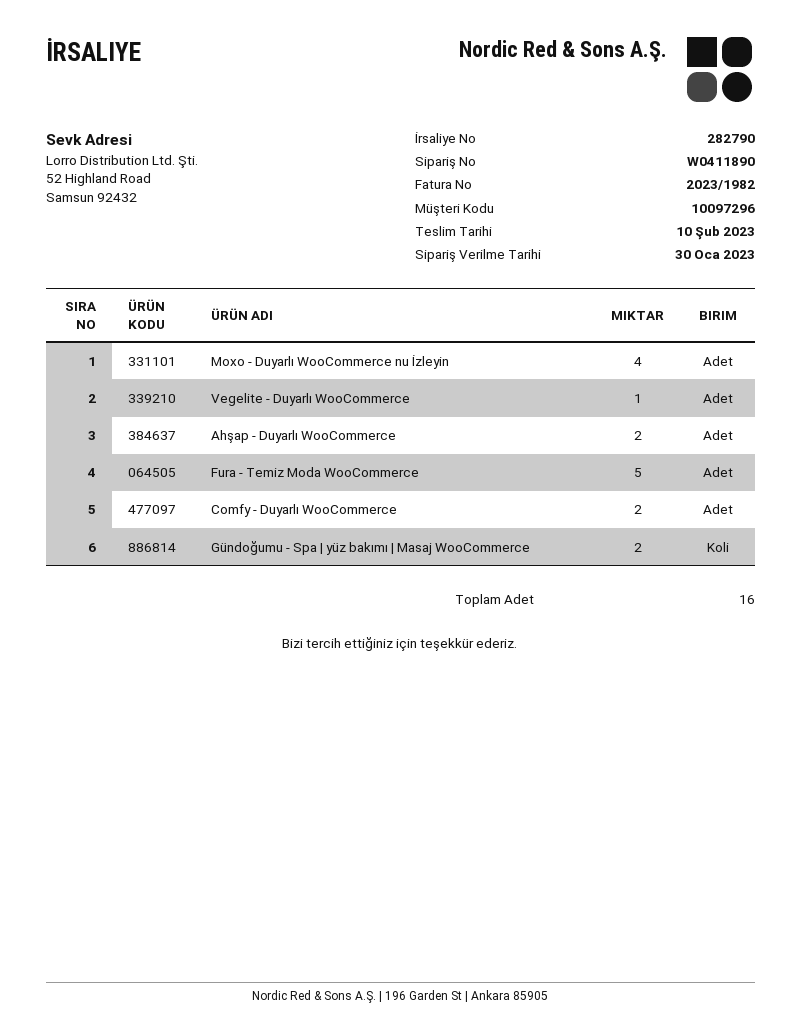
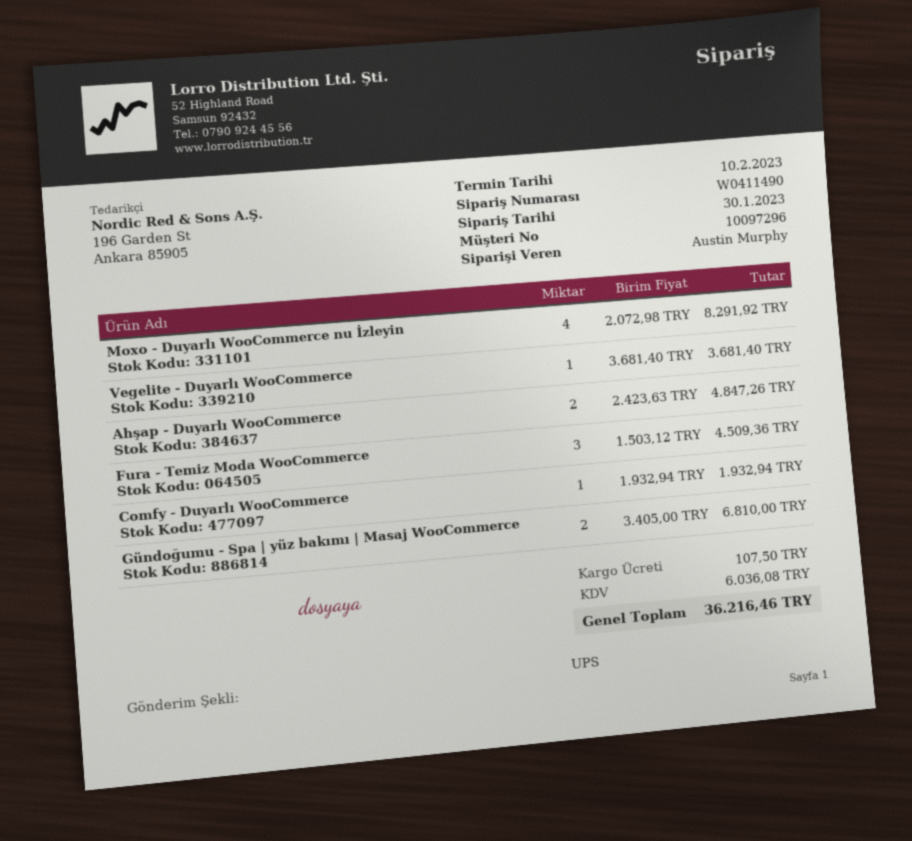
order number: W0411890 -> W0411490
Fura - Temiz Moda WooCommerce: 5 -> 3
Comfy - Duyarlı WooCommerce: 2 -> 1

